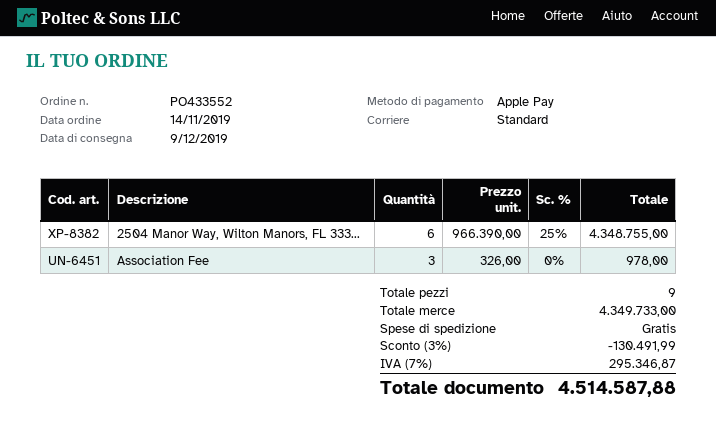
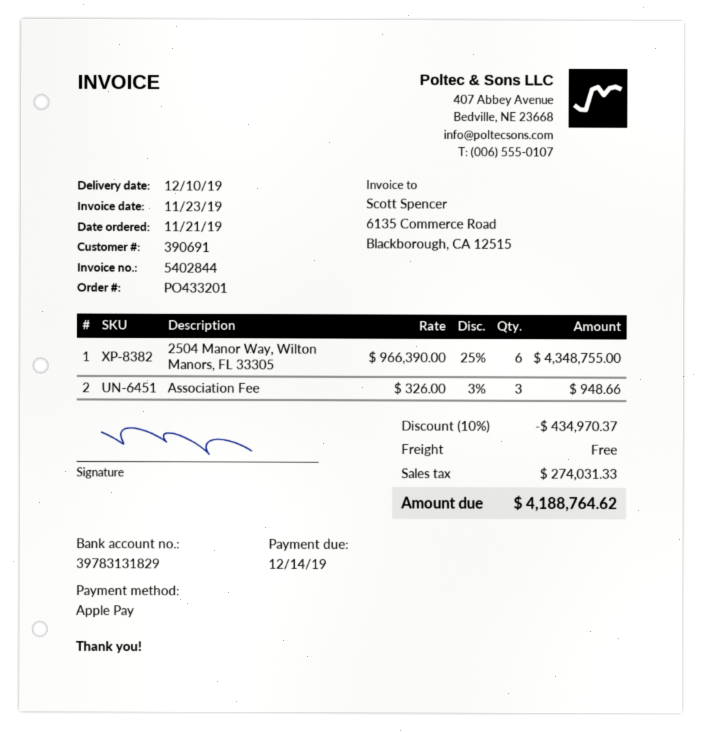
order number: PO433552 -> PO433201
order date: 2019-11-14 -> 2019-11-21
delivery date: 2019-12-09 -> 2019-12-10
Association Fee: 3 x 326.00 = 978.00 -> 3 x 326.00 - 3% = 948.66
discount: 3% = 130491.99 -> 10% = 434970.37
tax: 295346.87 -> 274031.33
total: 4514587.88 -> 4188764.62

